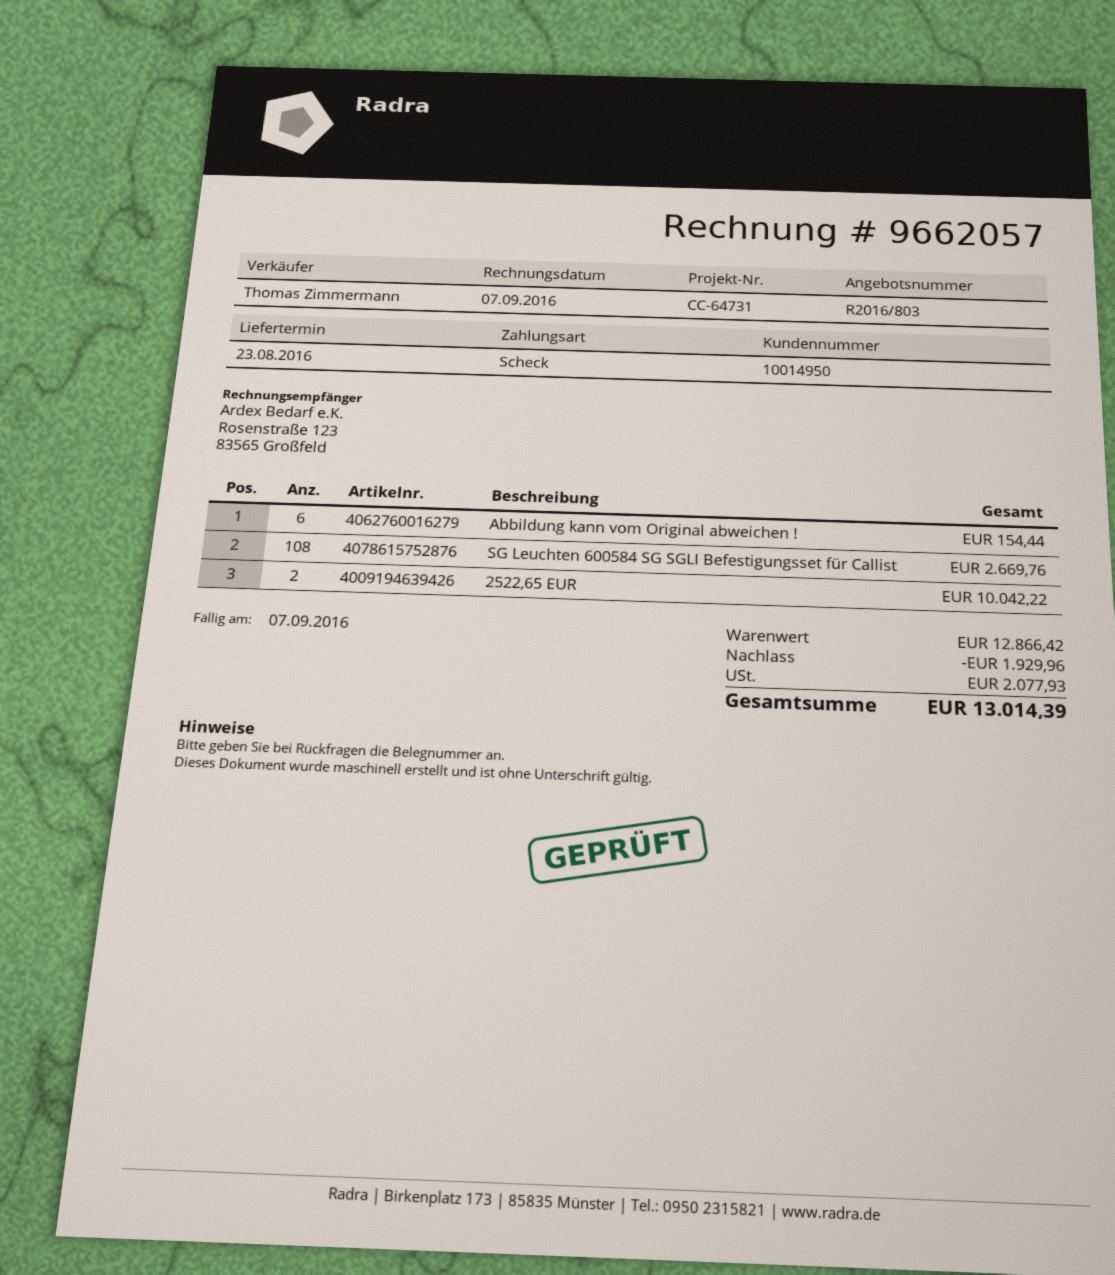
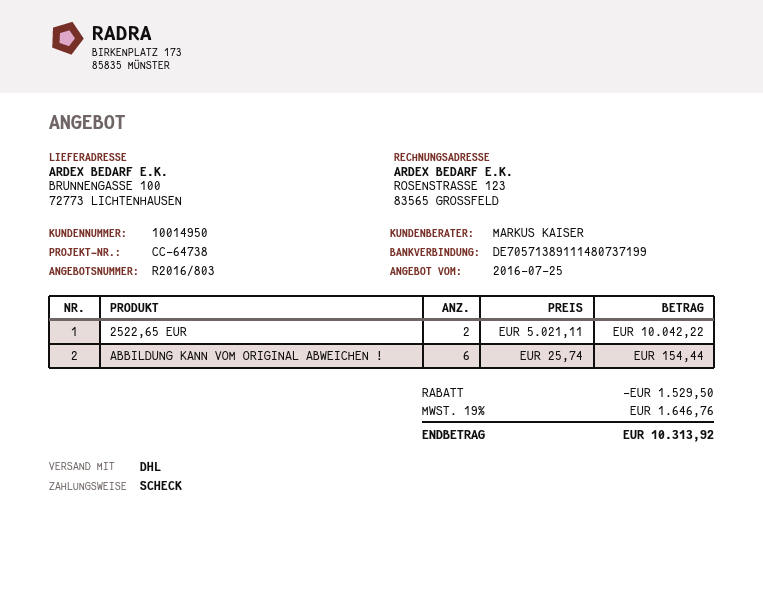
reference: CC-64731 -> CC-64738
sales rep: Thomas Zimmermann -> MARKUS KAISER
SG Leuchten 600584 SG SGLI Befestigungsset für Callist: 108 for 2669.76 -> none
discount: 1929.96 -> 1529.50
tax: 2077.93 -> 1646.76
total: 13014.39 -> 10313.92

